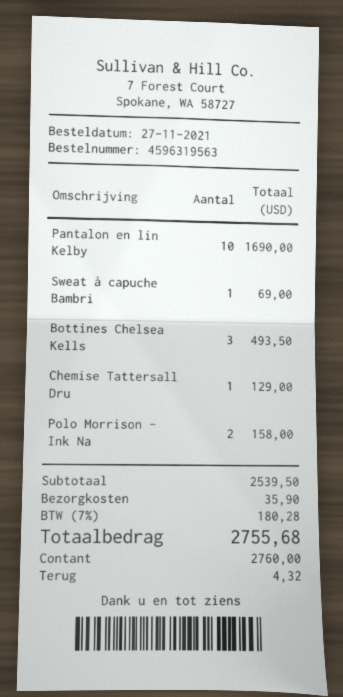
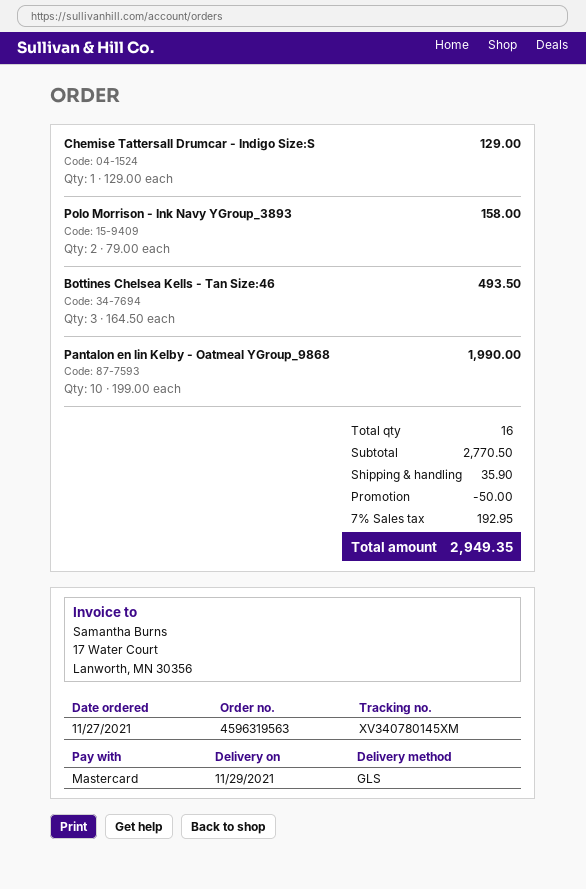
payment method: cash -> Mastercard
Pantalon en lin Kelby: 10 for 1690.00 -> 10 for 1990.00
Sweat à capuche Bambri: 1 for 69.00 -> none
subtotal: 2539.50 -> 2770.50
discount: none -> 50.00
tax: 7% = 180.28 -> 7% = 192.95
total: 2755.68 -> 2949.35

